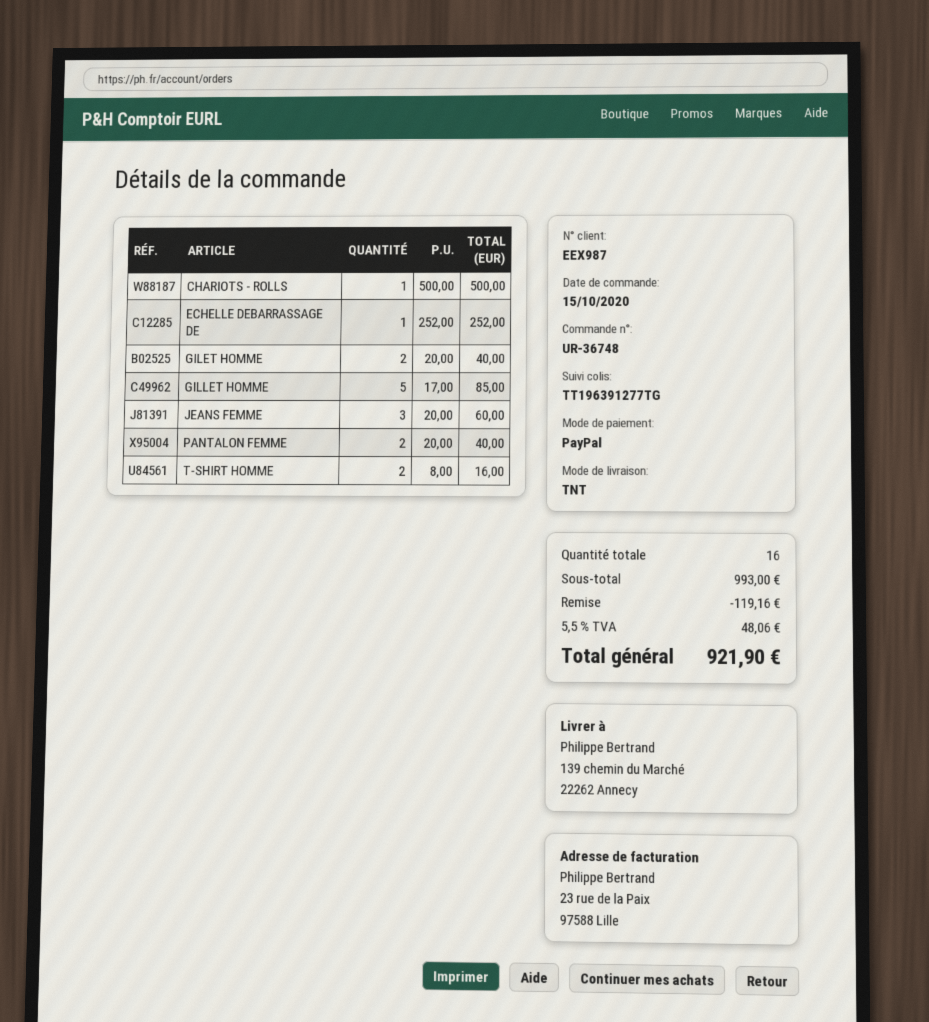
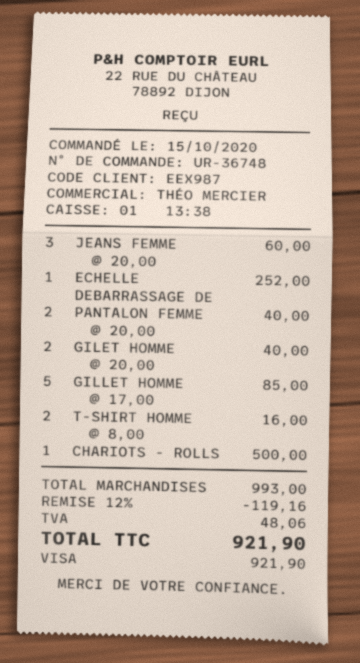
payment method: PayPal -> Visa

